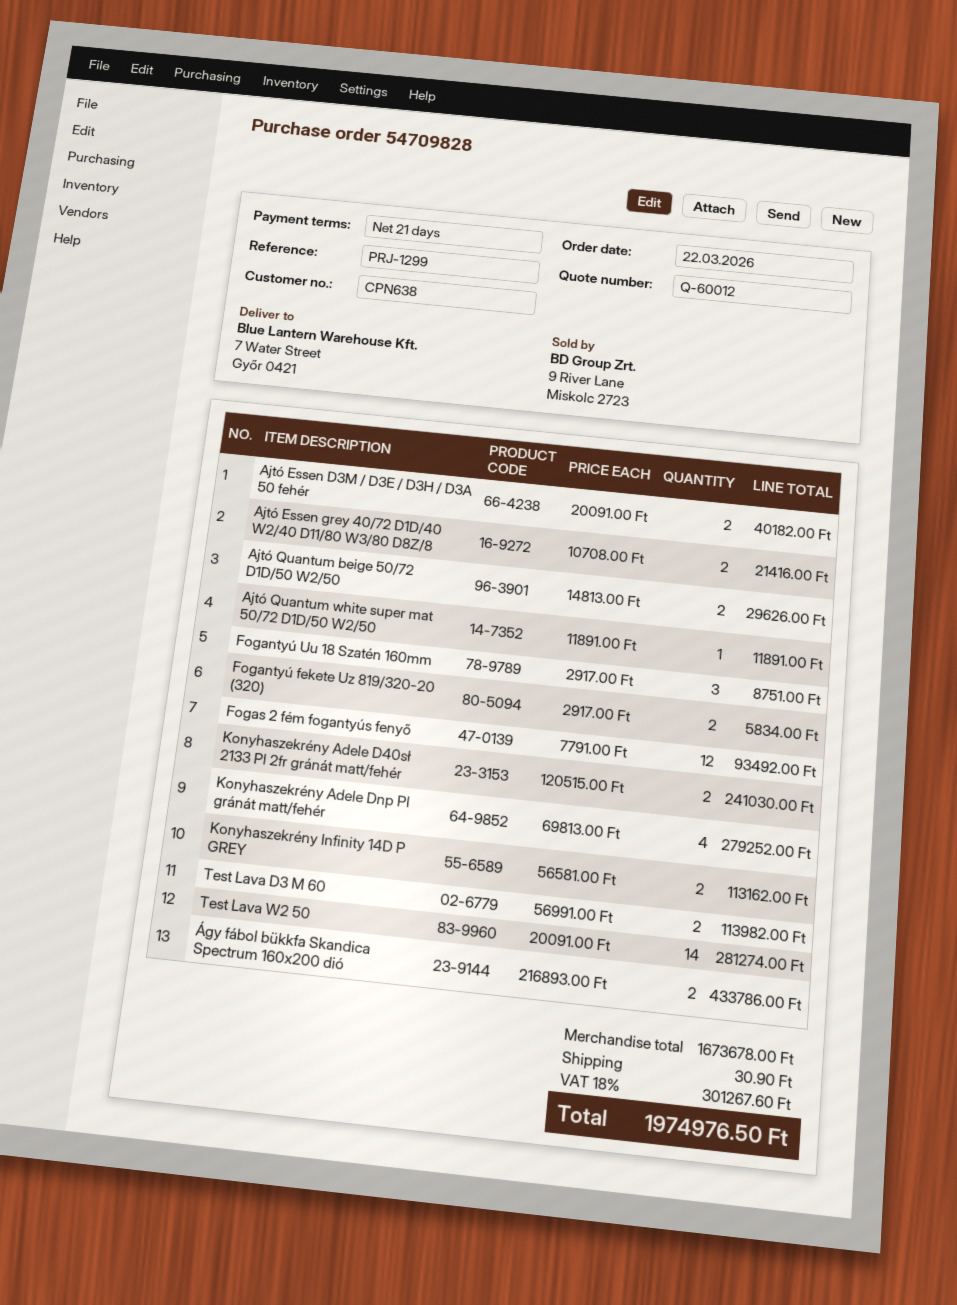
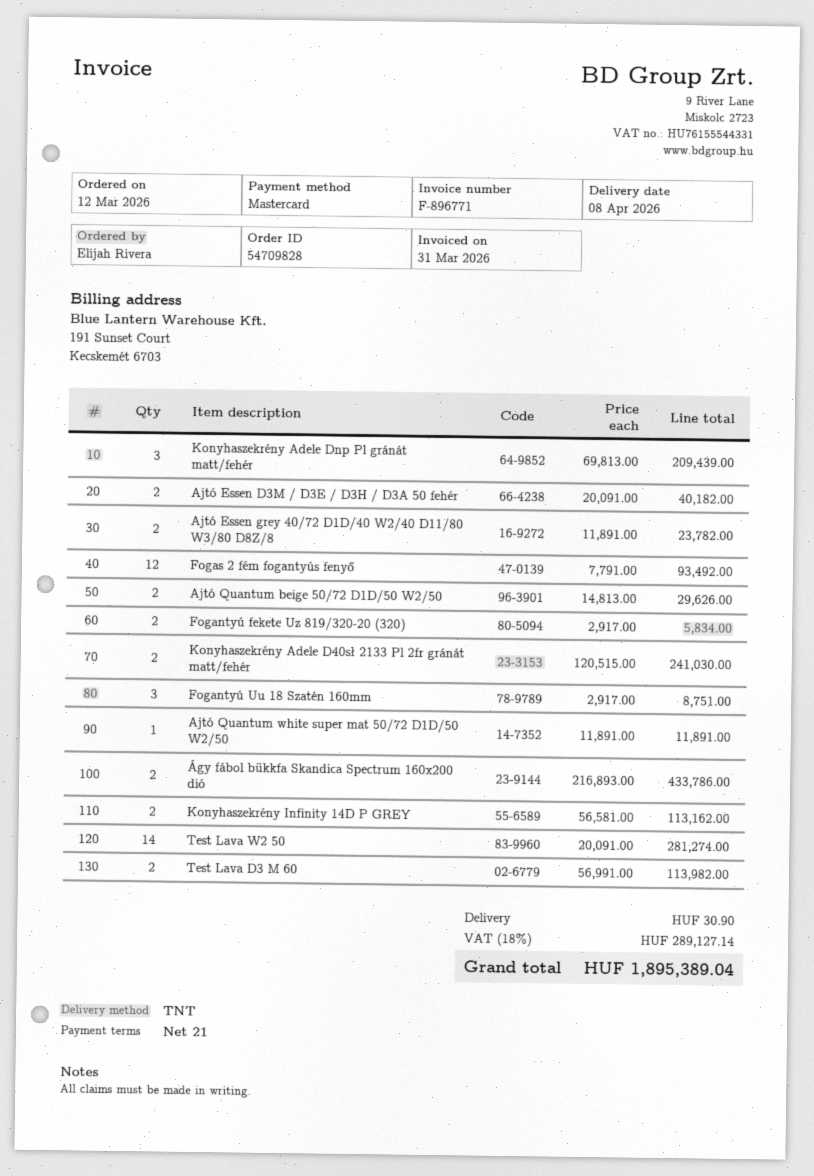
order date: 2026-03-22 -> 2026-03-12
Ajtó Essen grey 40/72 D1D/40 W2/40 D11/80 W3/80 D8Z/8: 2 x 10708.00 = 21416.00 -> 2 x 11891.00 = 23782.00
Konyhaszekrény Adele Dnp Pl gránát matt/fehér: 4 x 69813.00 = 279252.00 -> 3 x 69813.00 = 209439.00
tax: 18% = 301267.60 -> 18% = 289127.14
total: 1974976.50 -> 1895389.04

